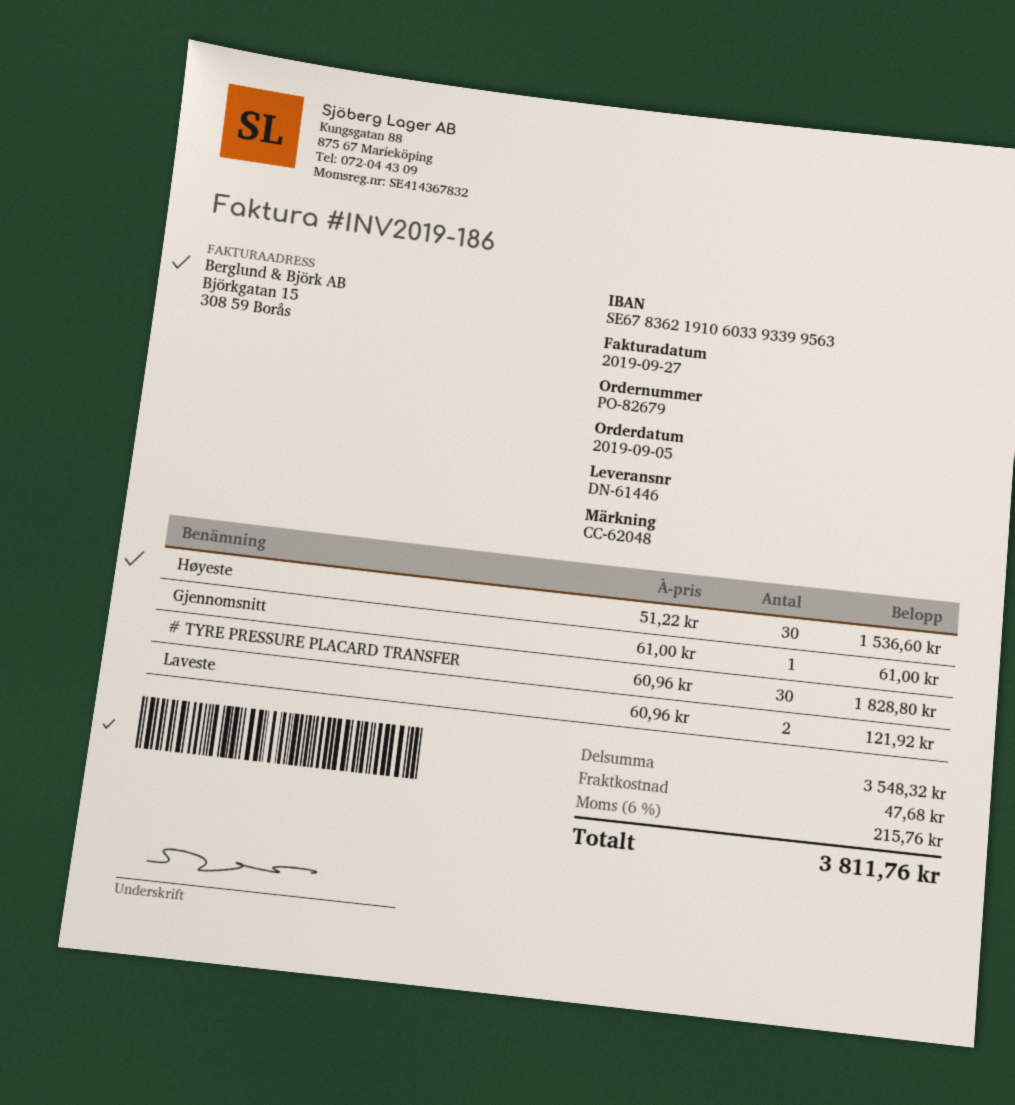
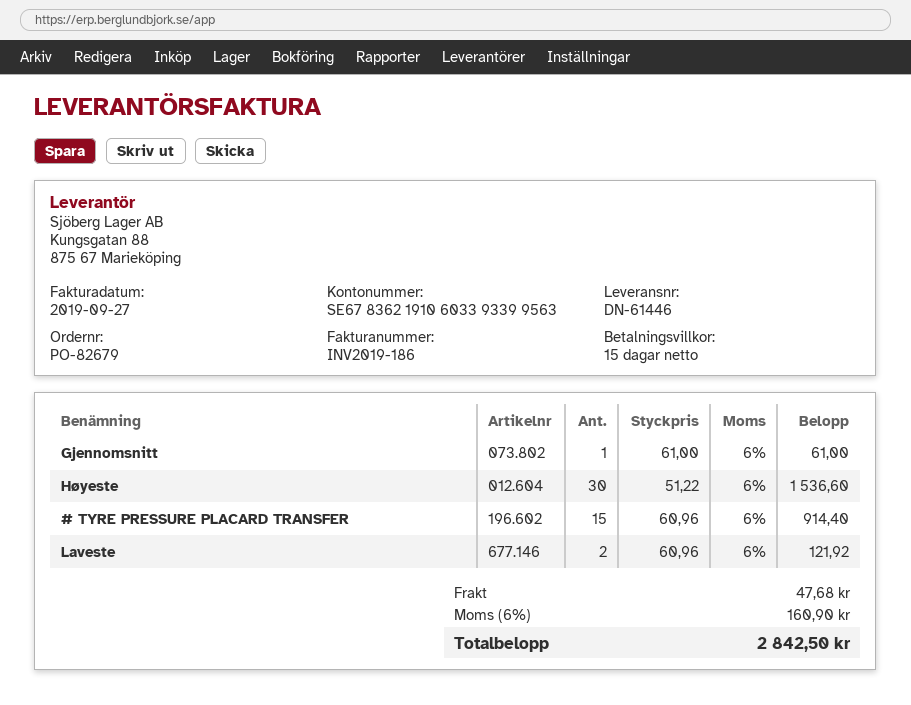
# TYRE PRESSURE PLACARD TRANSFER: 30 x 60.96 = 1828.80 -> 15 x 60.96 = 914.40
tax: 6% = 215.76 -> 6% = 160.90
total: 3811.76 -> 2842.50

